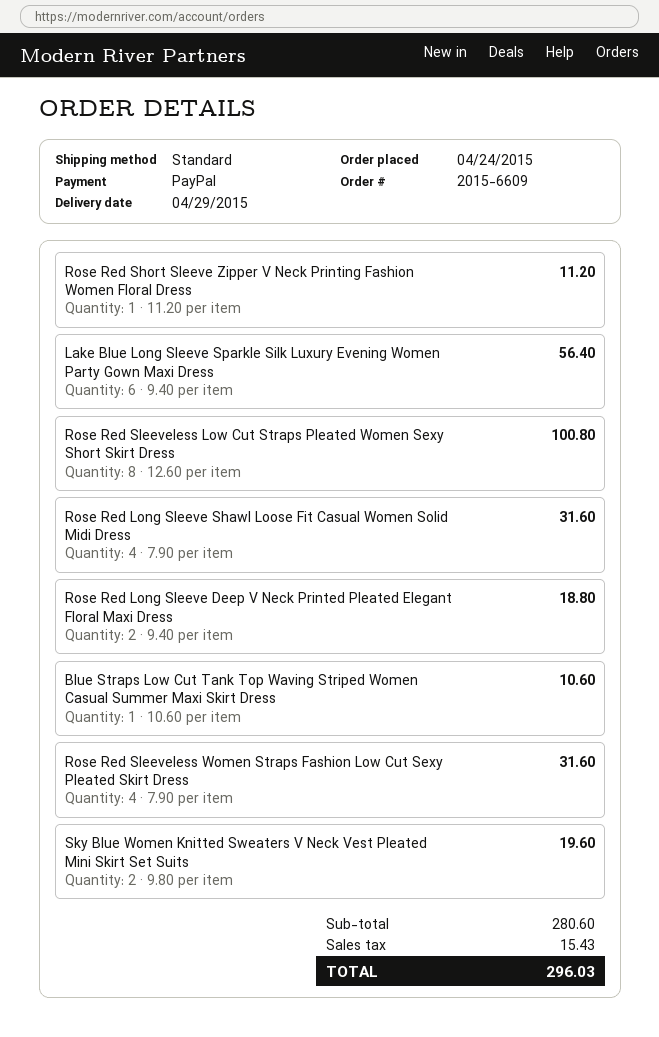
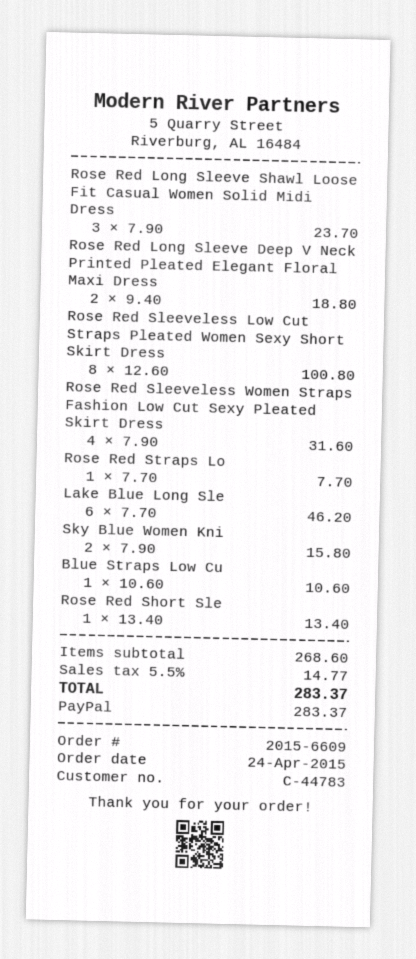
Rose Red Short Sleeve Zipper V Neck Printing Fashion Women Floral Dress: 1 x 11.20 = 11.20 -> 1 x 13.40 = 13.40
Lake Blue Long Sleeve Sparkle Silk Luxury Evening Women Party Gown Maxi Dress: 6 x 9.40 = 56.40 -> 6 x 7.70 = 46.20
Rose Red Long Sleeve Shawl Loose Fit Casual Women Solid Midi Dress: 4 x 7.90 = 31.60 -> 3 x 7.90 = 23.70
Sky Blue Women Knitted Sweaters V Neck Vest Pleated Mini Skirt Set Suits: 2 x 9.80 = 19.60 -> 2 x 7.90 = 15.80
Rose Red Straps Lo: none -> 1 x 7.70 = 7.70
subtotal: 280.60 -> 268.60
tax: 15.43 -> 14.77
total: 296.03 -> 283.37

